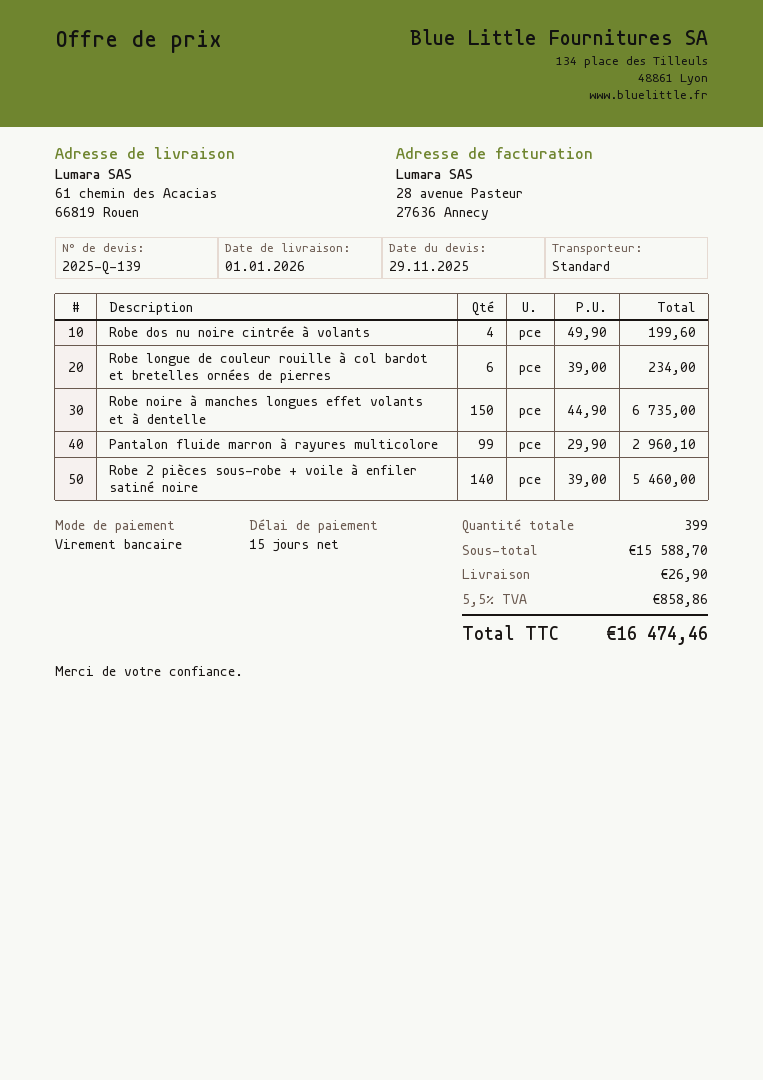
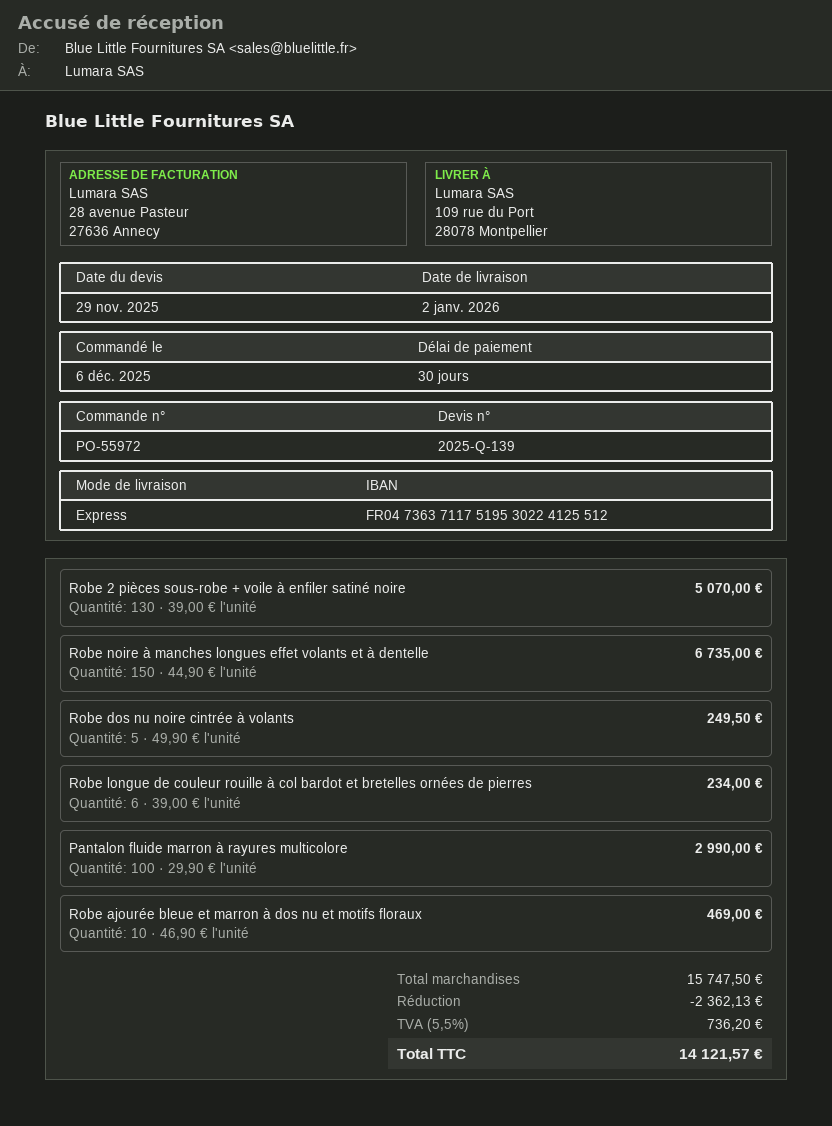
delivery date: 2026-01-01 -> 2026-01-02
payment terms: 15 days -> 30 days
shipping method: standard -> express
ship to: 61 chemin des Acacias, 66819 Rouen -> 109 rue du Port, 28078 Montpellier
Robe dos nu noire cintrée à volants: 4 x 49.90 = 199.60 -> 5 x 49.90 = 249.50
Pantalon fluide marron à rayures multicolore: 99 x 29.90 = 2960.10 -> 100 x 29.90 = 2990.00
Robe 2 pièces sous-robe + voile à enfiler satiné noire: 140 x 39.00 = 5460.00 -> 130 x 39.00 = 5070.00
Robe ajourée bleue et marron à dos nu et motifs floraux: none -> 10 x 46.90 = 469.00
subtotal: 15588.70 -> 15747.50
discount: none -> 2362.13
shipping: 26.90 -> none
tax: 5.5% = 858.86 -> 5.5% = 736.20
total: 16474.46 -> 14121.57

